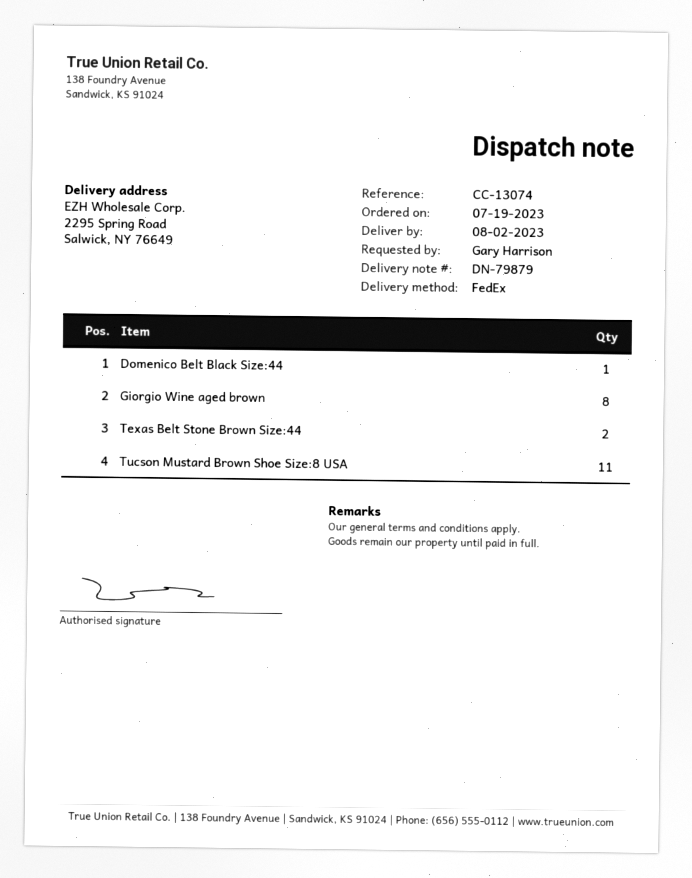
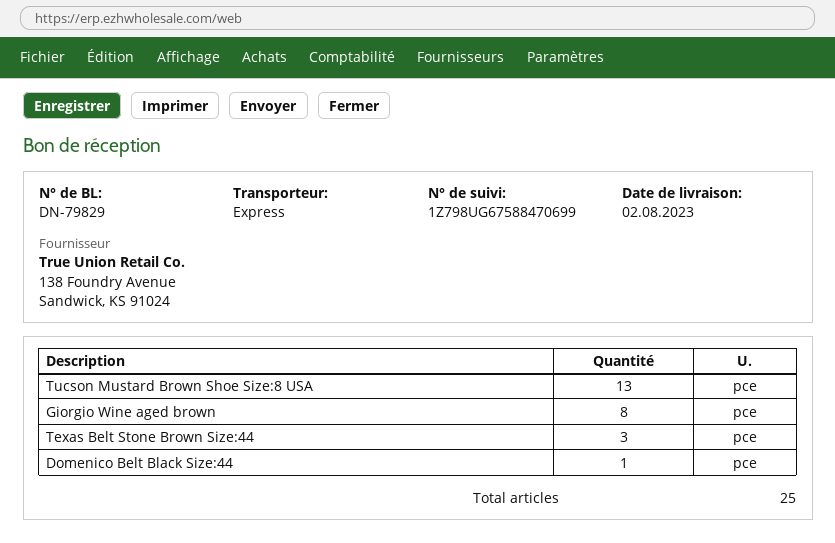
delivery note number: DN-79879 -> DN-79829
shipping method: FedEx -> express
Texas Belt Stone Brown Size:44: 2 -> 3
Tucson Mustard Brown Shoe Size:8 USA: 11 -> 13

